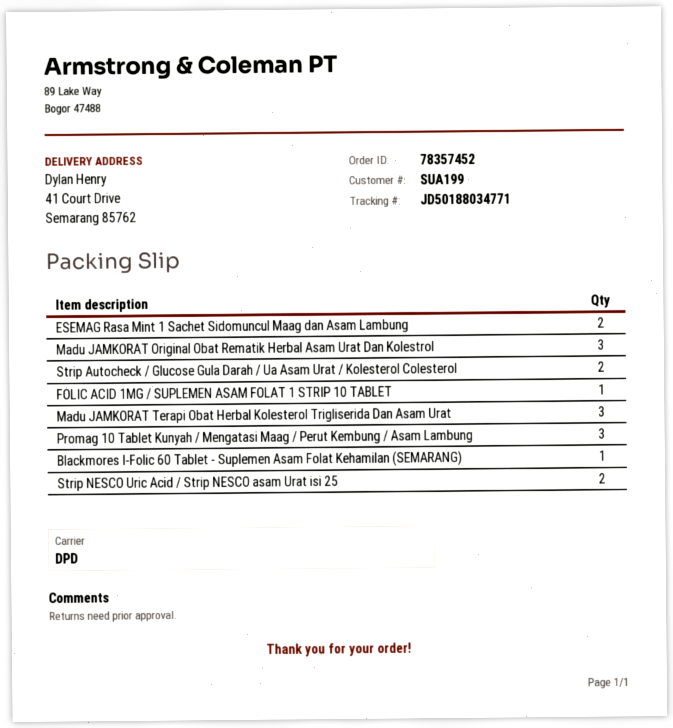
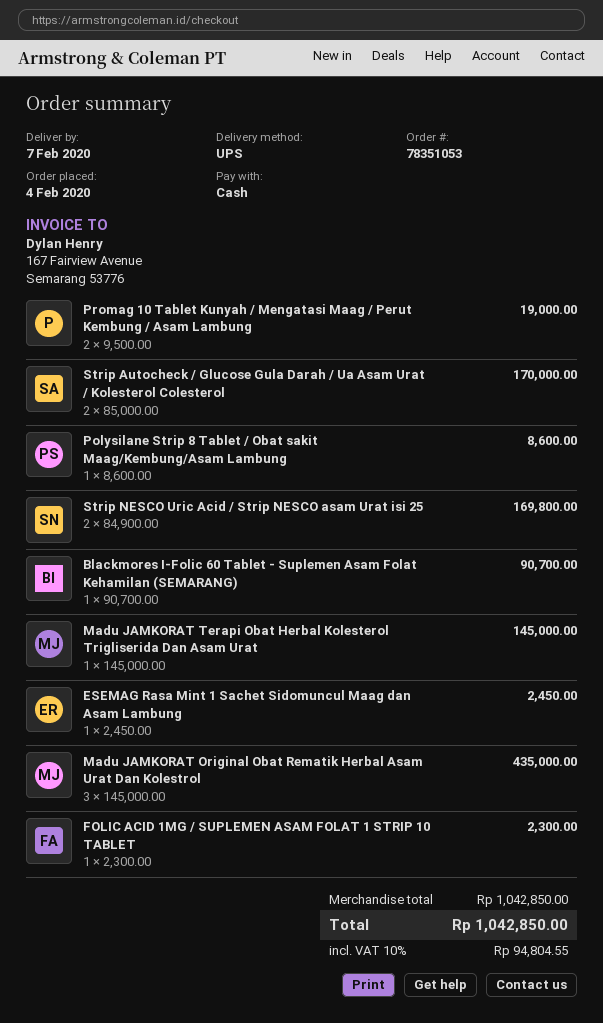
order number: 78357452 -> 78351053
shipping method: DPD -> UPS
ESEMAG Rasa Mint 1 Sachet Sidomuncul Maag dan Asam Lambung: 2 -> 1
Madu JAMKORAT Terapi Obat Herbal Kolesterol Trigliserida Dan Asam Urat: 3 -> 1
Promag 10 Tablet Kunyah / Mengatasi Maag / Perut Kembung / Asam Lambung: 3 -> 2
Polysilane Strip 8 Tablet / Obat sakit Maag/Kembung/Asam Lambung: none -> 1

